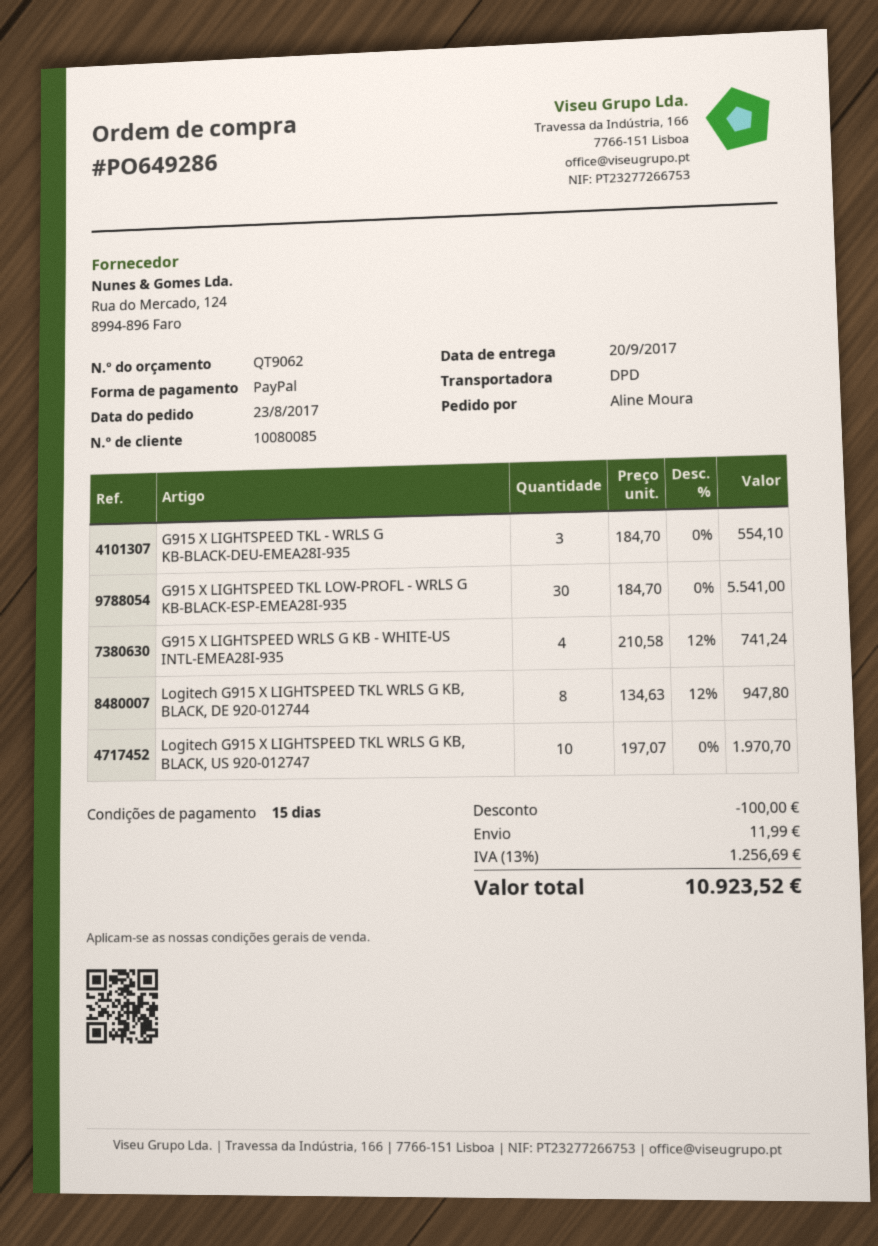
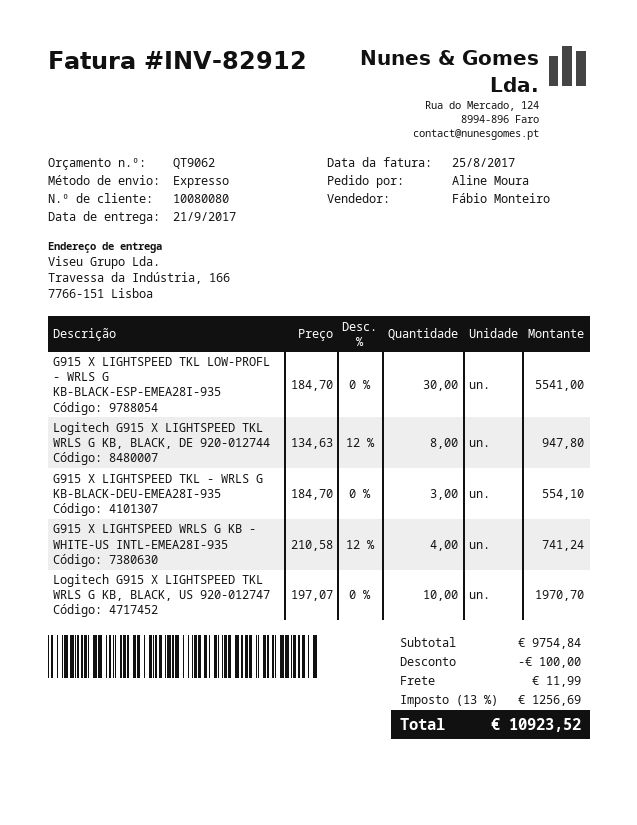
delivery date: 2017-09-20 -> 2017-09-21
customer number: 10080085 -> 10080080
shipping method: DPD -> express

